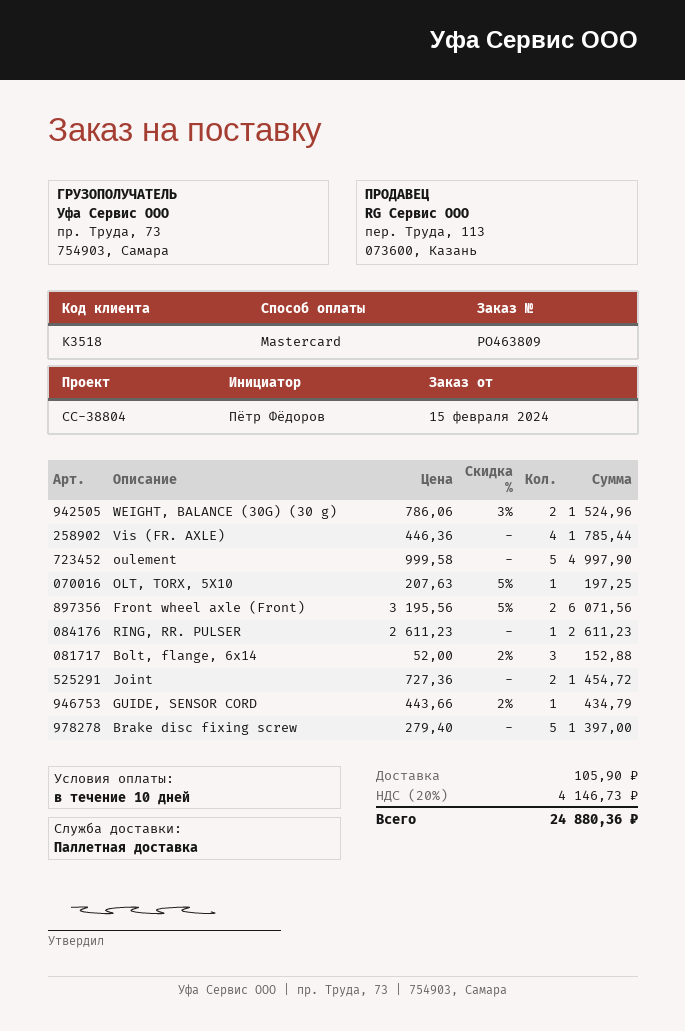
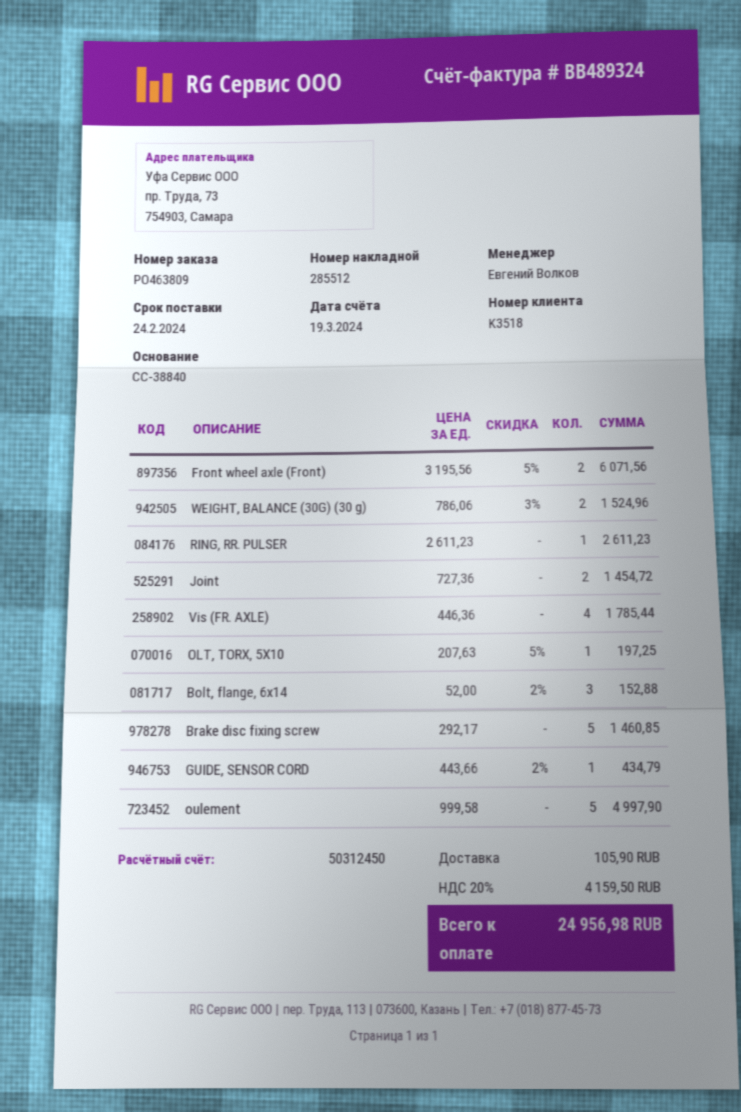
reference: CC-38804 -> CC-38840
Brake disc fixing screw: 5 x 279.40 = 1397.00 -> 5 x 292.17 = 1460.85
tax: 20% = 4146.73 -> 20% = 4159.50
total: 24880.36 -> 24956.98

